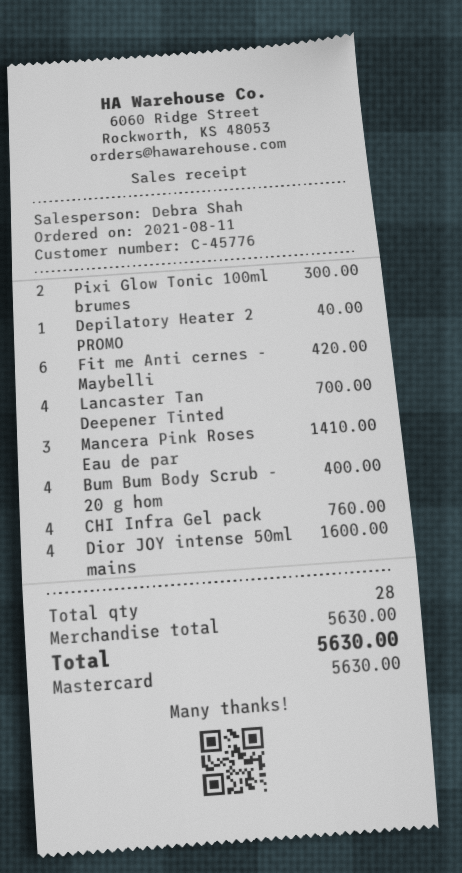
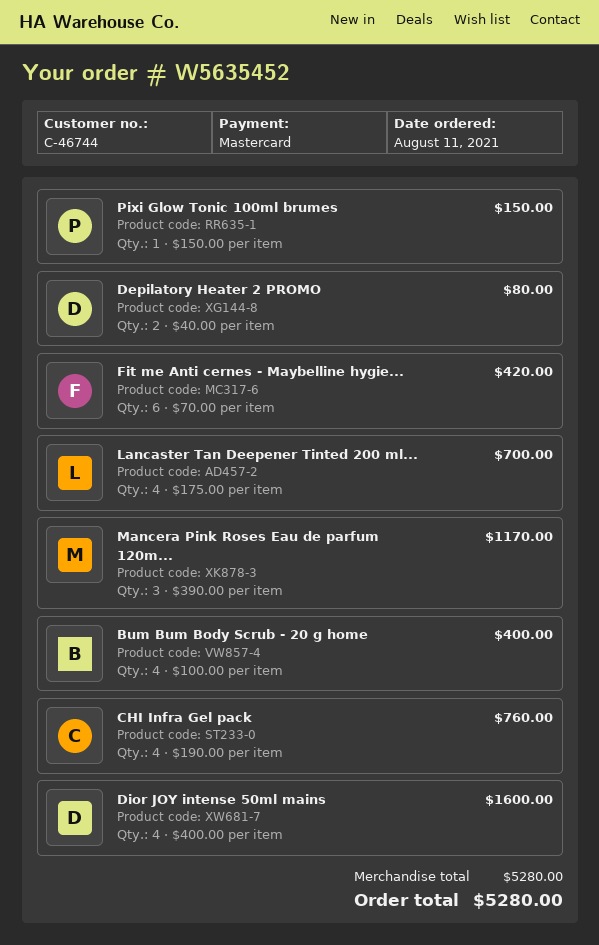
customer number: C-45776 -> C-46744
Pixi Glow Tonic 100ml brumes: 2 for 300.00 -> 1 for 150.00
Depilatory Heater 2 PROMO: 1 for 40.00 -> 2 for 80.00
Mancera Pink Roses Eau de par: 3 for 1410.00 -> 3 for 1170.00
subtotal: 5630.00 -> 5280.00
total: 5630.00 -> 5280.00

